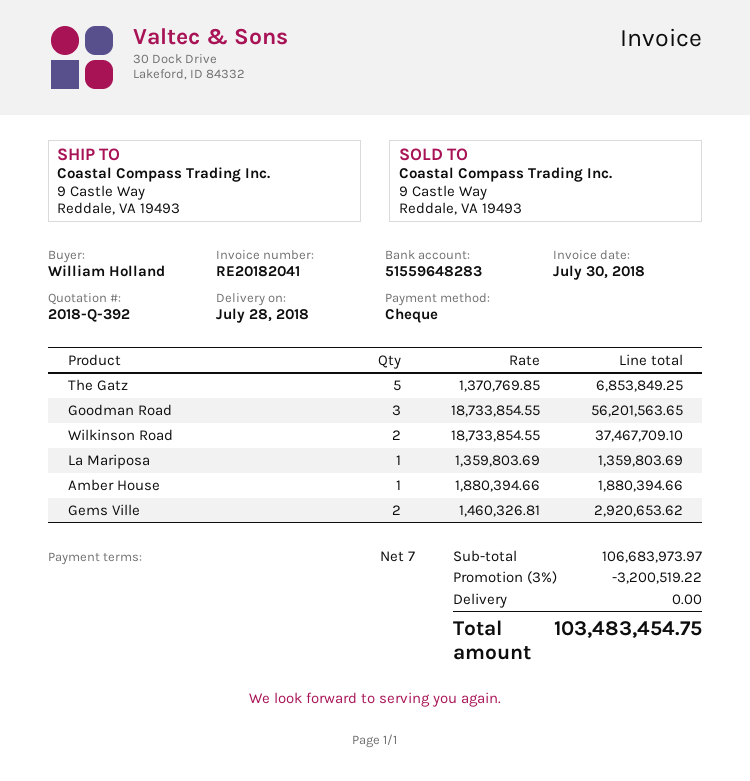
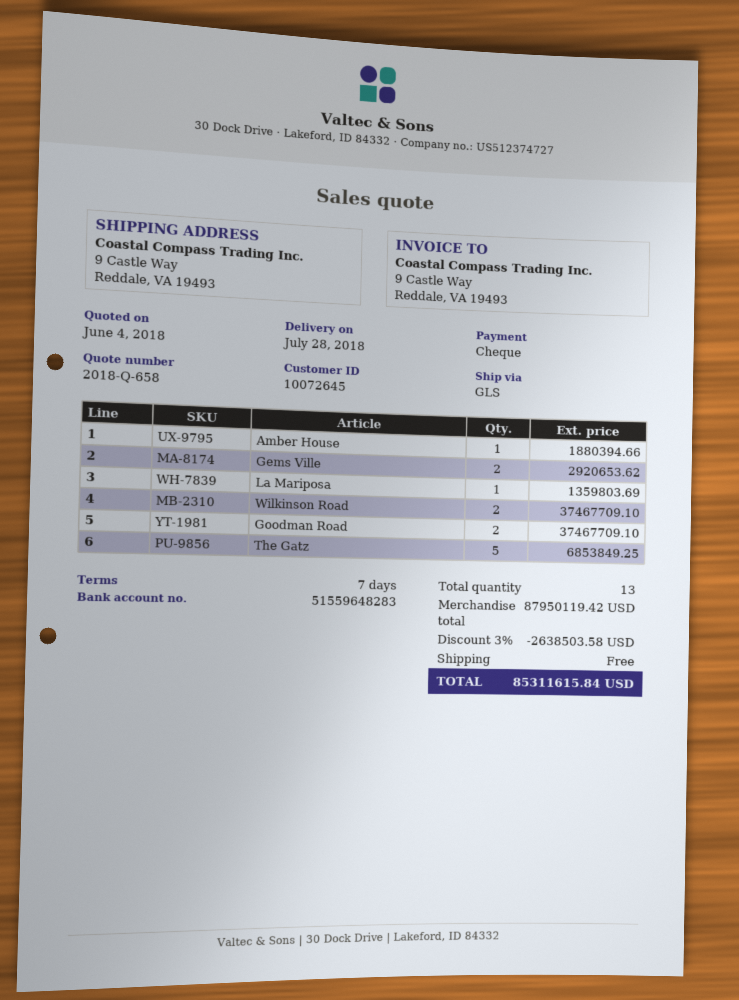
quote number: 2018-Q-392 -> 2018-Q-658
Goodman Road: 3 for 56201563.65 -> 2 for 37467709.10
subtotal: 106683973.97 -> 87950119.42
discount: 3% = 3200519.22 -> 3% = 2638503.58
total: 103483454.75 -> 85311615.84

